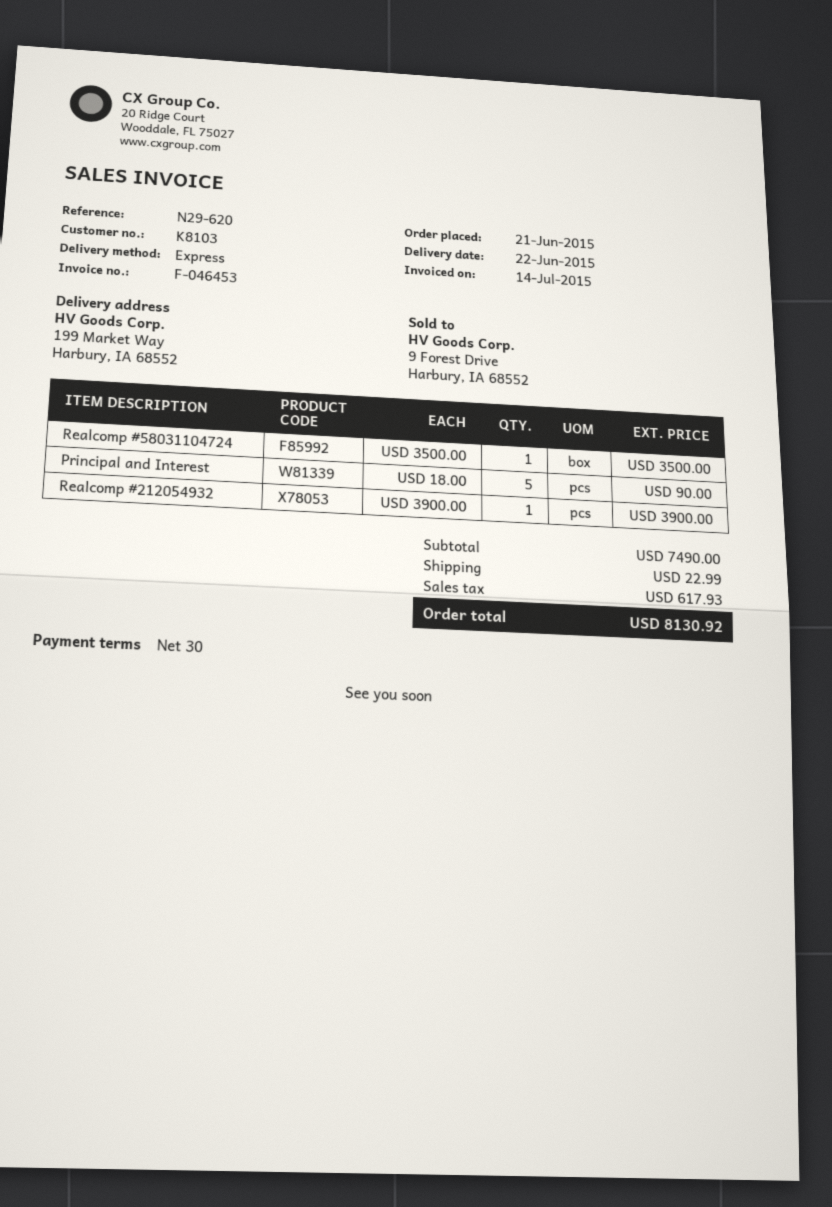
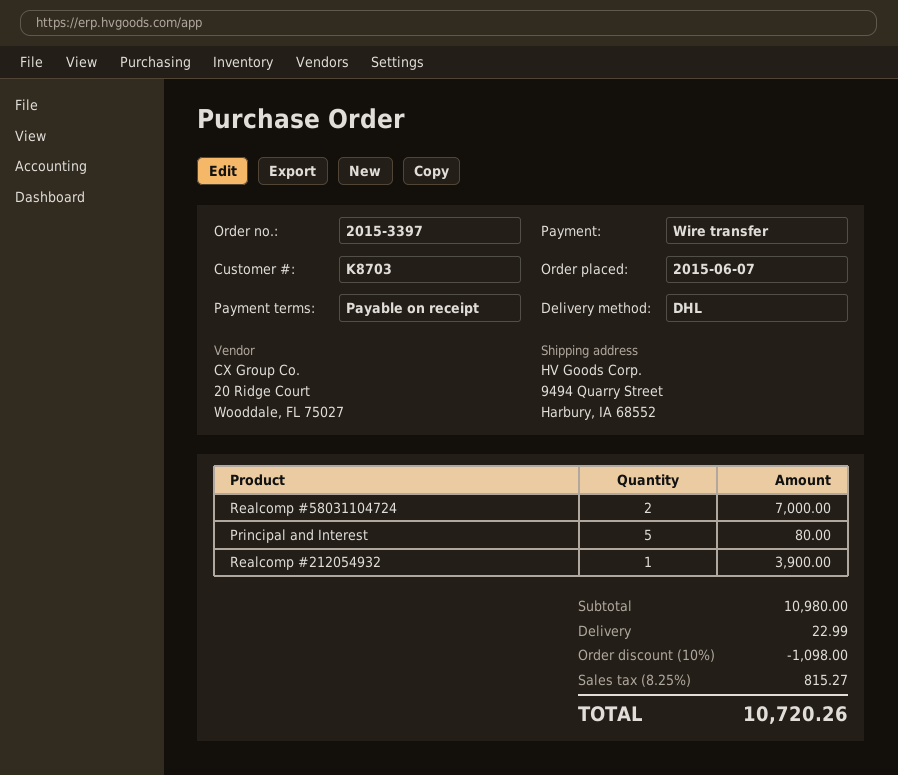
order date: 2015-06-21 -> 2015-06-07
payment terms: 30 days -> on receipt
customer number: K8103 -> K8703
shipping method: express -> DHL
ship to: 199 Market Way, Harbury, IA 68552 -> 9494 Quarry Street, Harbury, IA 68552
Realcomp #58031104724: 1 for 3500.00 -> 2 for 7000.00
Principal and Interest: 5 for 90.00 -> 5 for 80.00
subtotal: 7490.00 -> 10980.00
discount: none -> 10% = 1098.00
tax: 617.93 -> 815.27
total: 8130.92 -> 10720.26

